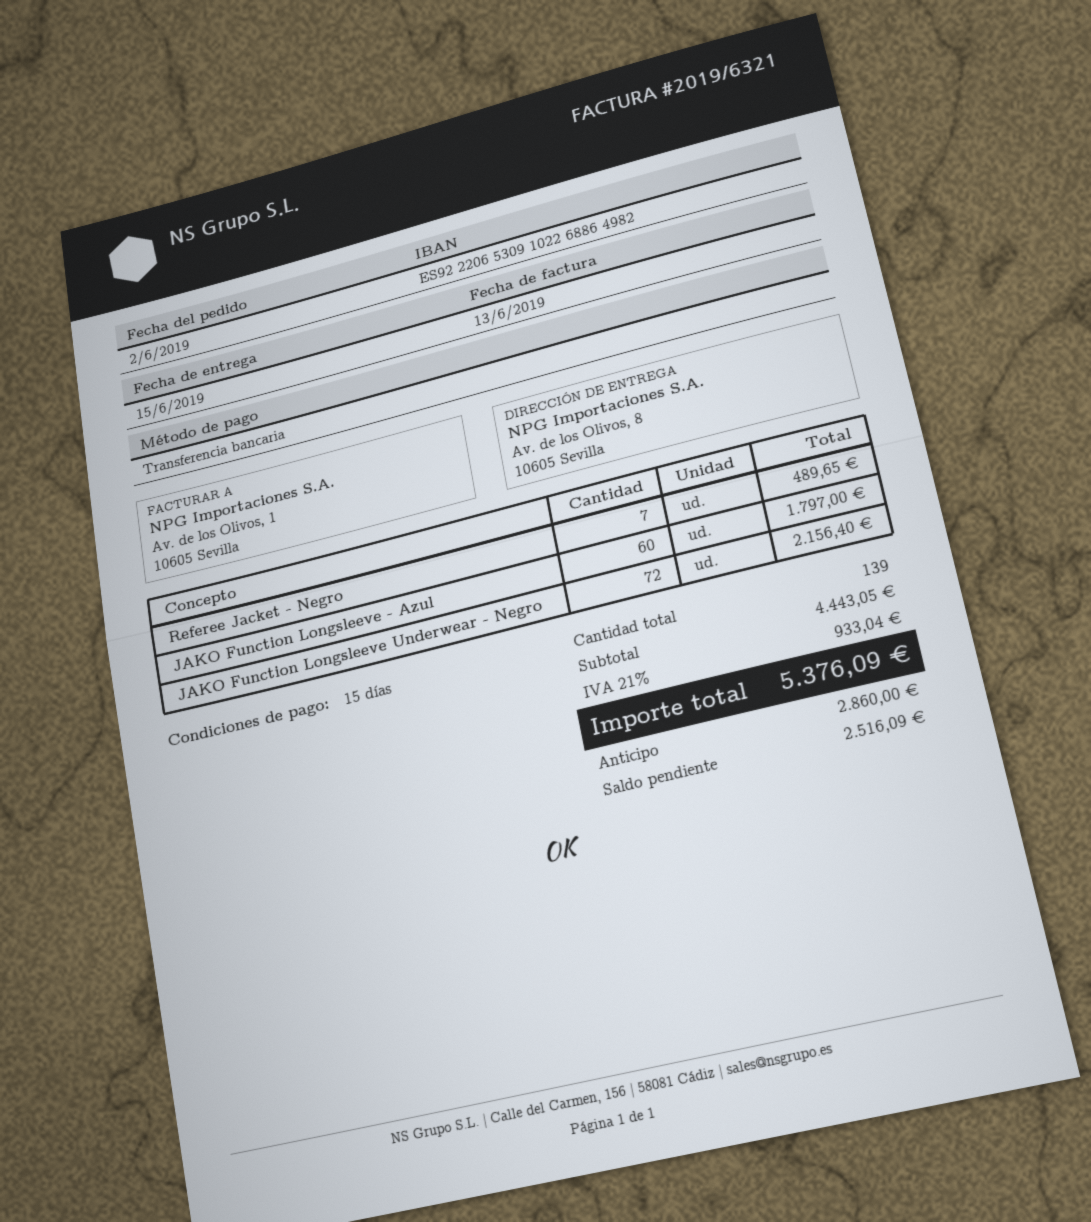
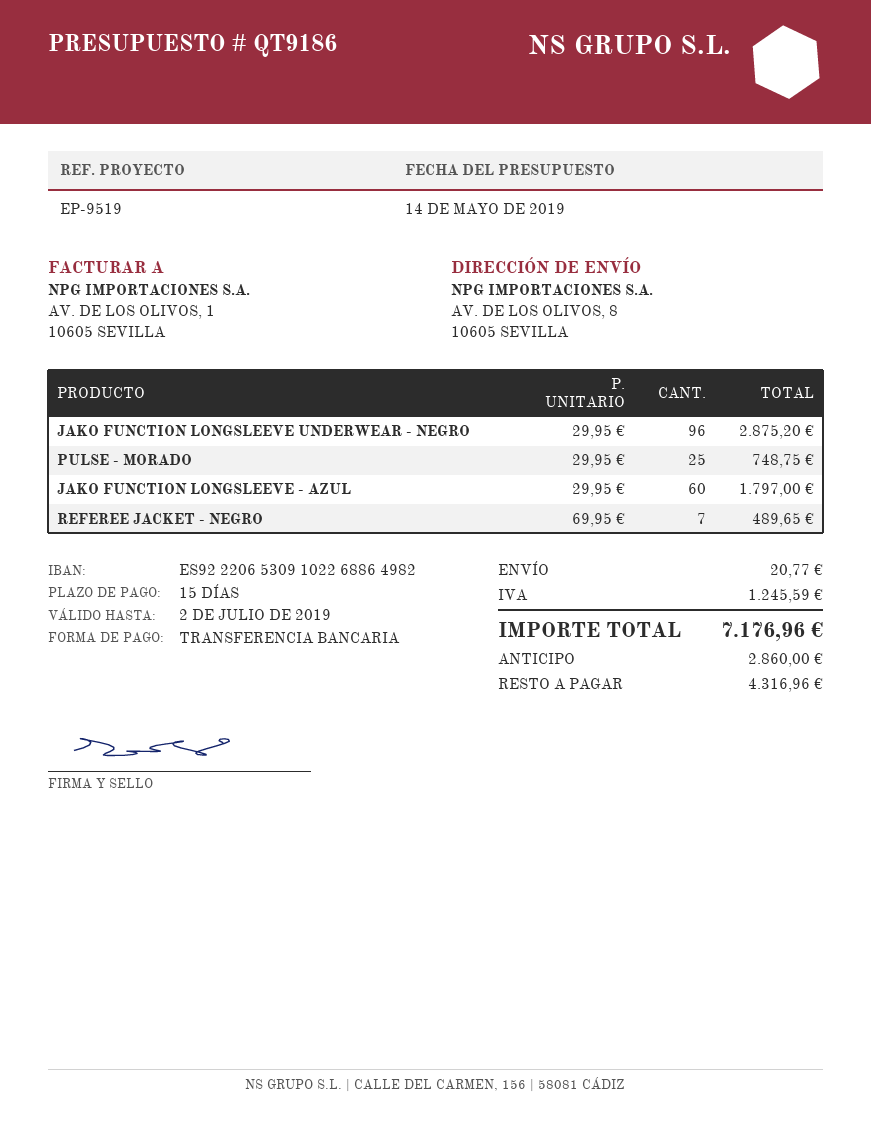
JAKO Function Longsleeve Underwear - Negro: 72 for 2156.40 -> 96 for 2875.20
PULSE - MORADO: none -> 25 for 748.75
shipping: none -> 20.77
tax: 933.04 -> 1245.59
total: 5376.09 -> 7176.96
balance: 2516.09 -> 4316.96

